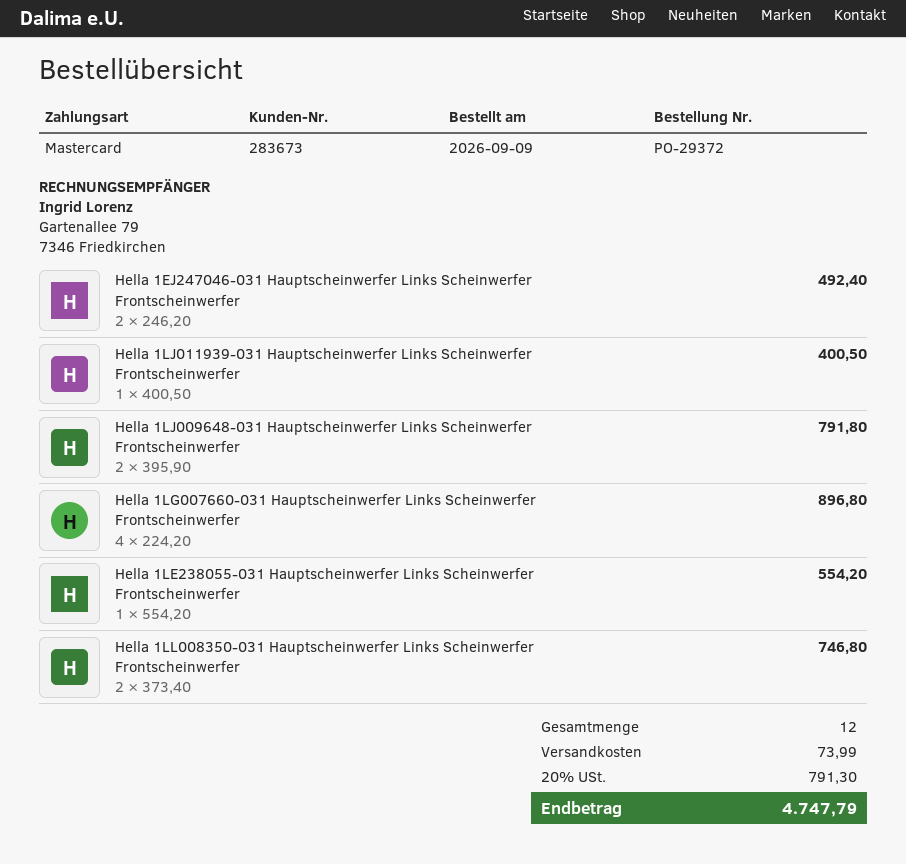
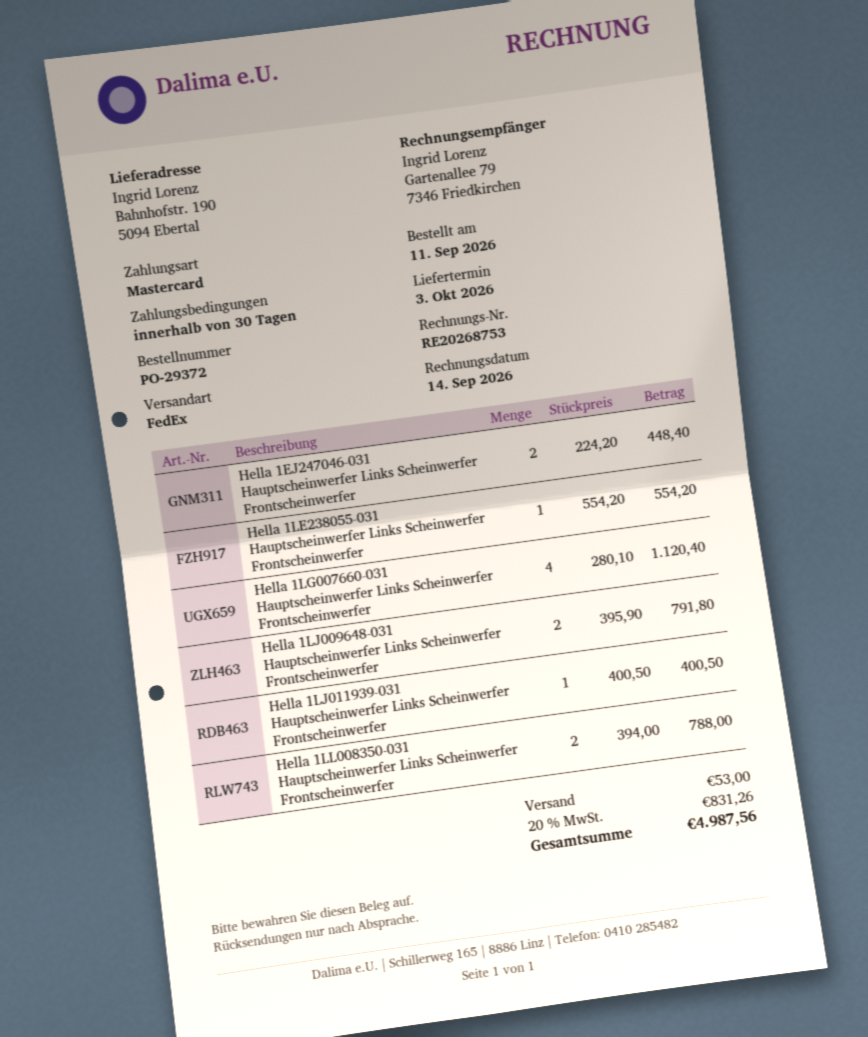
order date: 2026-09-09 -> 2026-09-11
Hella 1EJ247046-031 Hauptscheinwerfer Links Scheinwerfer Frontscheinwerfer: 2 x 246.20 = 492.40 -> 2 x 224.20 = 448.40
Hella 1LG007660-031 Hauptscheinwerfer Links Scheinwerfer Frontscheinwerfer: 4 x 224.20 = 896.80 -> 4 x 280.10 = 1120.40
Hella 1LL008350-031 Hauptscheinwerfer Links Scheinwerfer Frontscheinwerfer: 2 x 373.40 = 746.80 -> 2 x 394.00 = 788.00
shipping: 73.99 -> 53.00
tax: 20% = 791.30 -> 20% = 831.26
total: 4747.79 -> 4987.56

